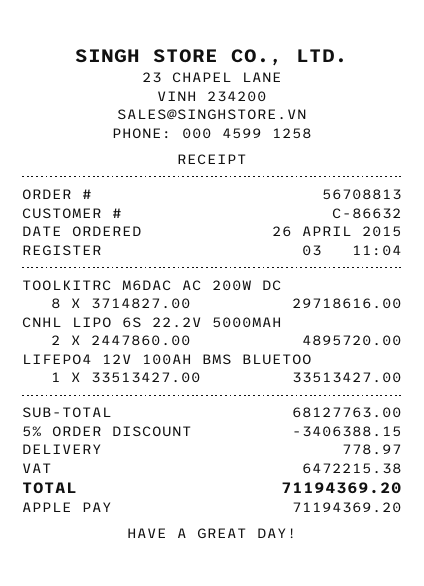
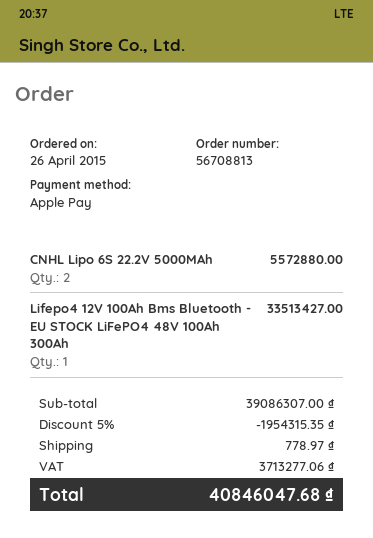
TOOLKITRC M6DAC AC 200W DC: 8 for 29718616.00 -> none
CNHL LIPO 6S 22.2V 5000MAH: 2 for 4895720.00 -> 2 for 5572880.00
subtotal: 68127763.00 -> 39086307.00
discount: 5% = 3406388.15 -> 5% = 1954315.35
tax: 6472215.38 -> 3713277.06
total: 71194369.20 -> 40846047.68

